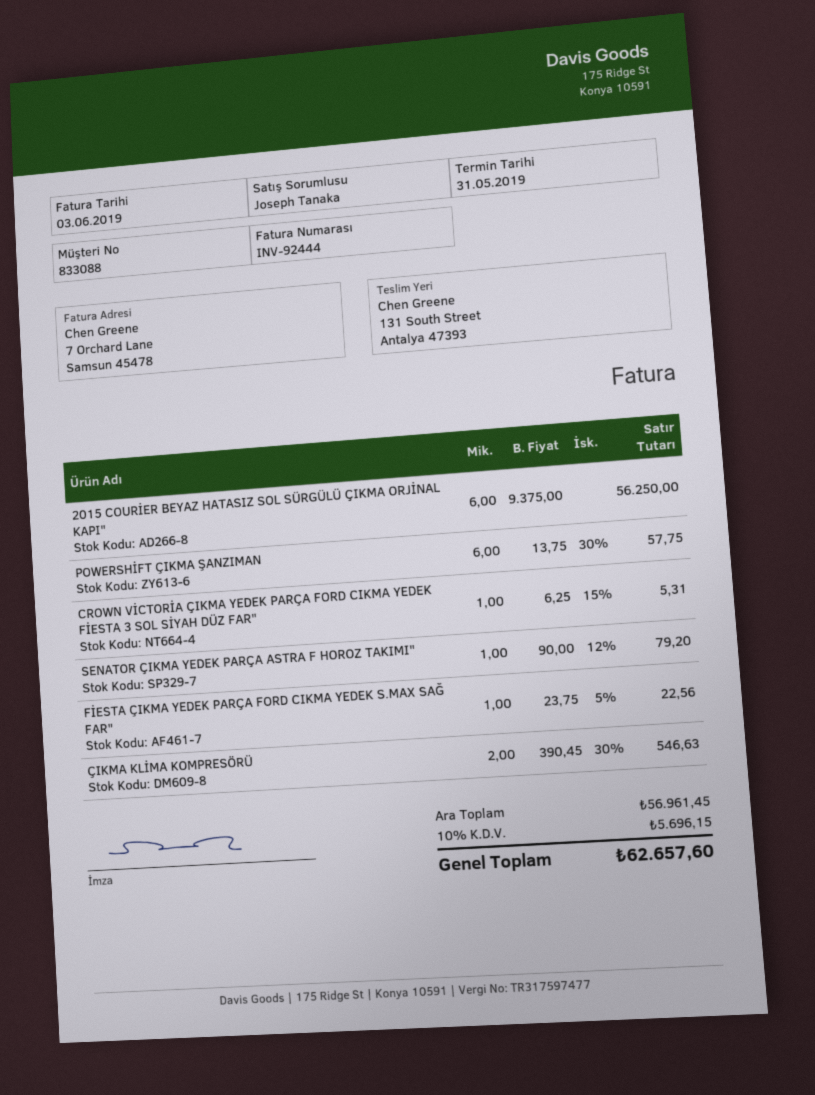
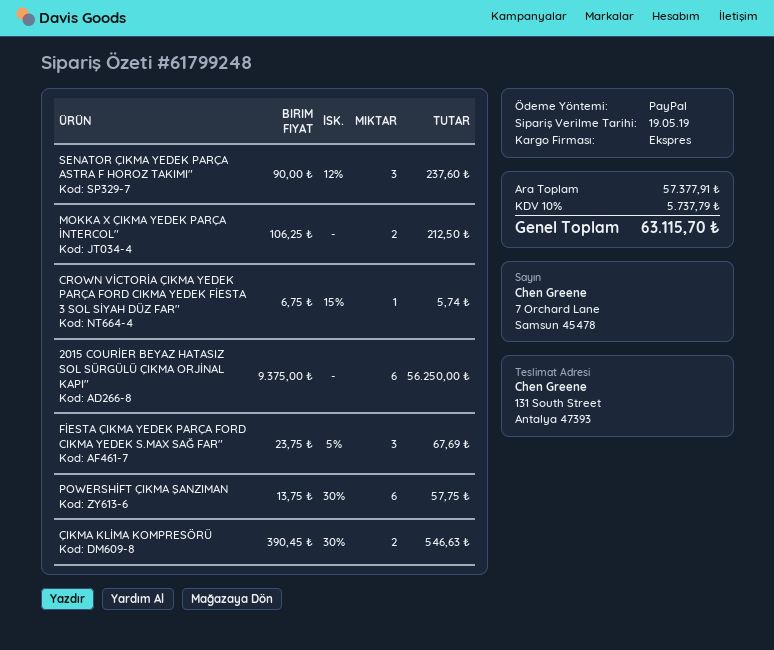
CROWN VİCTORİA ÇIKMA YEDEK PARÇA FORD CIKMA YEDEK FİESTA 3 SOL SİYAH DÜZ FAR": 1 x 6.25 - 15% = 5.31 -> 1 x 6.75 - 15% = 5.74
SENATOR ÇIKMA YEDEK PARÇA ASTRA F HOROZ TAKIMI": 1 x 90.00 - 12% = 79.20 -> 3 x 90.00 - 12% = 237.60
FİESTA ÇIKMA YEDEK PARÇA FORD CIKMA YEDEK S.MAX SAĞ FAR": 1 x 23.75 - 5% = 22.56 -> 3 x 23.75 - 5% = 67.69
MOKKA X ÇIKMA YEDEK PARÇA İNTERCOL": none -> 2 x 106.25 = 212.50
subtotal: 56961.45 -> 57377.91
tax: 10% = 5696.15 -> 10% = 5737.79
total: 62657.60 -> 63115.70

